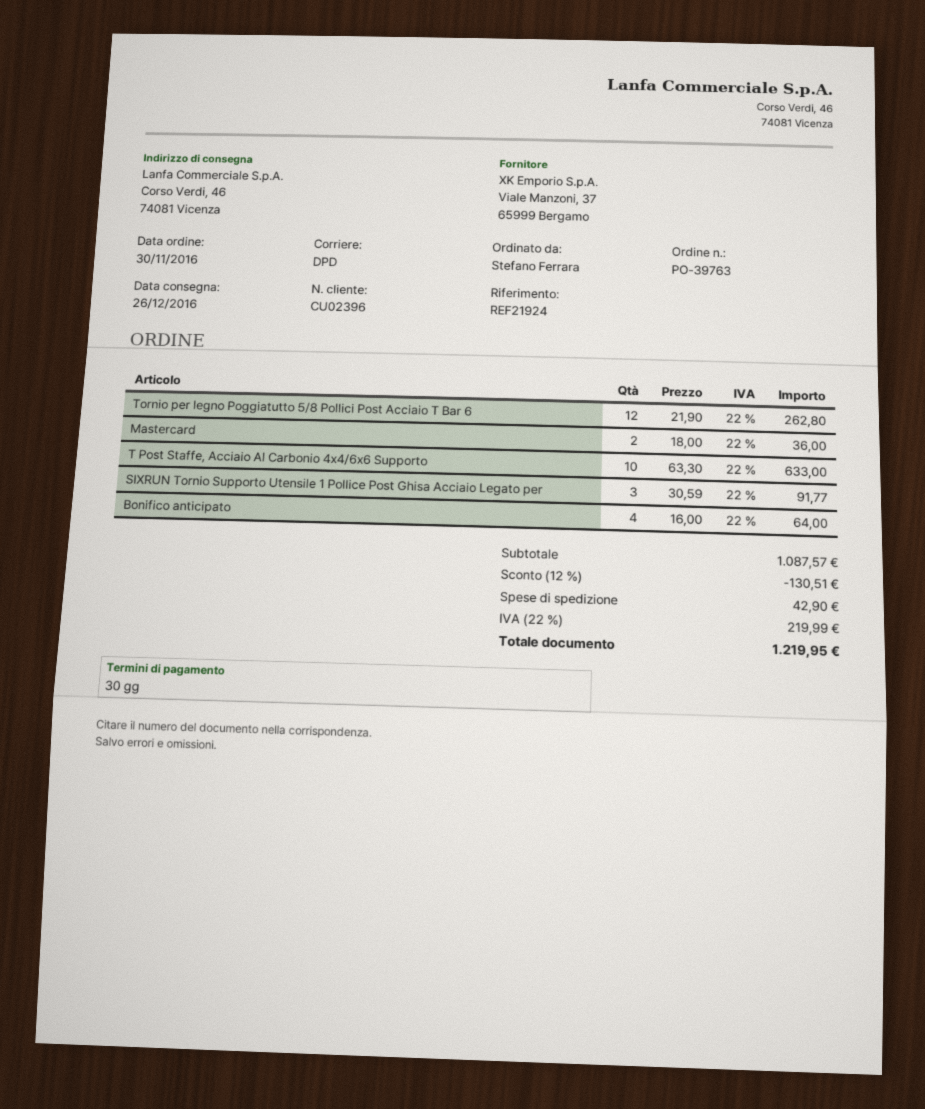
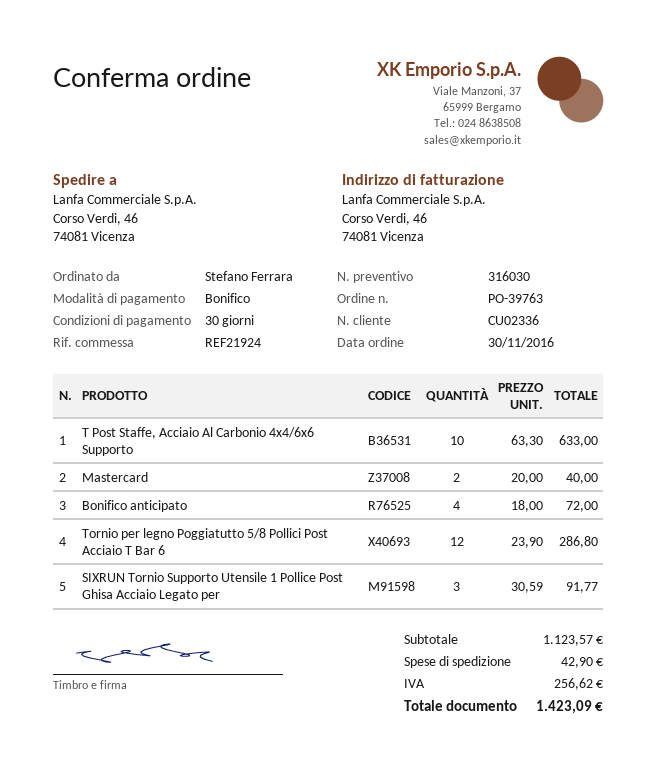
customer number: CU02396 -> CU02336
Tornio per legno Poggiatutto 5/8 Pollici Post Acciaio T Bar 6: 12 x 21.90 = 262.80 -> 12 x 23.90 = 286.80
Mastercard: 2 x 18.00 = 36.00 -> 2 x 20.00 = 40.00
Bonifico anticipato: 4 x 16.00 = 64.00 -> 4 x 18.00 = 72.00
subtotal: 1087.57 -> 1123.57
discount: 12% = 130.51 -> none
tax: 219.99 -> 256.62
total: 1219.95 -> 1423.09

